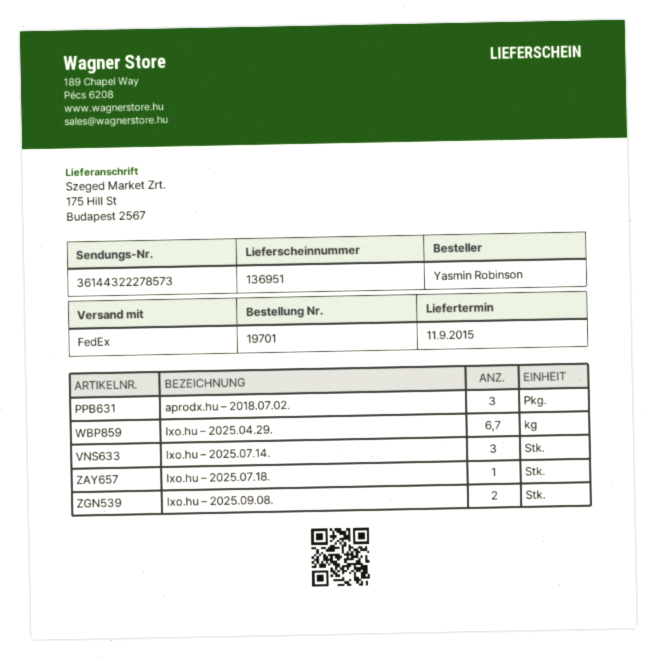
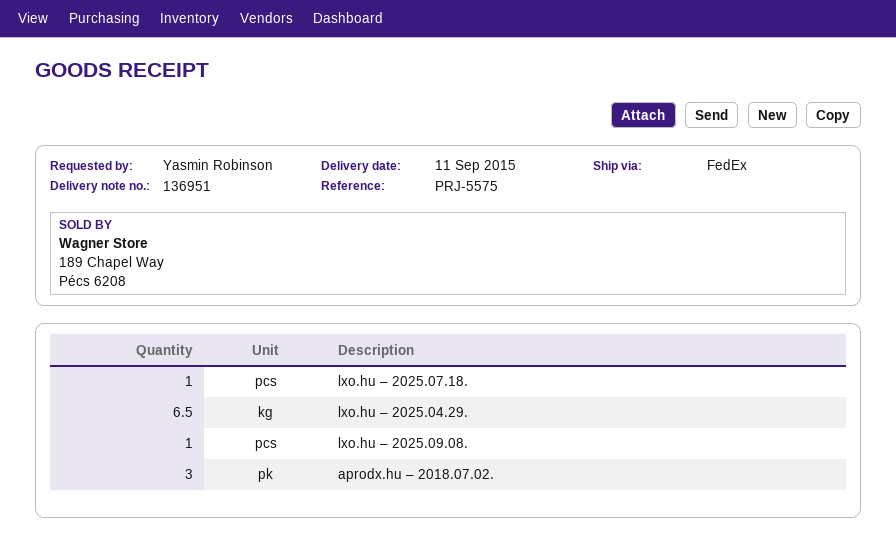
lxo.hu – 2025.04.29.: 6.7 -> 6.5
lxo.hu – 2025.07.14.: 3 -> none
lxo.hu – 2025.09.08.: 2 -> 1

